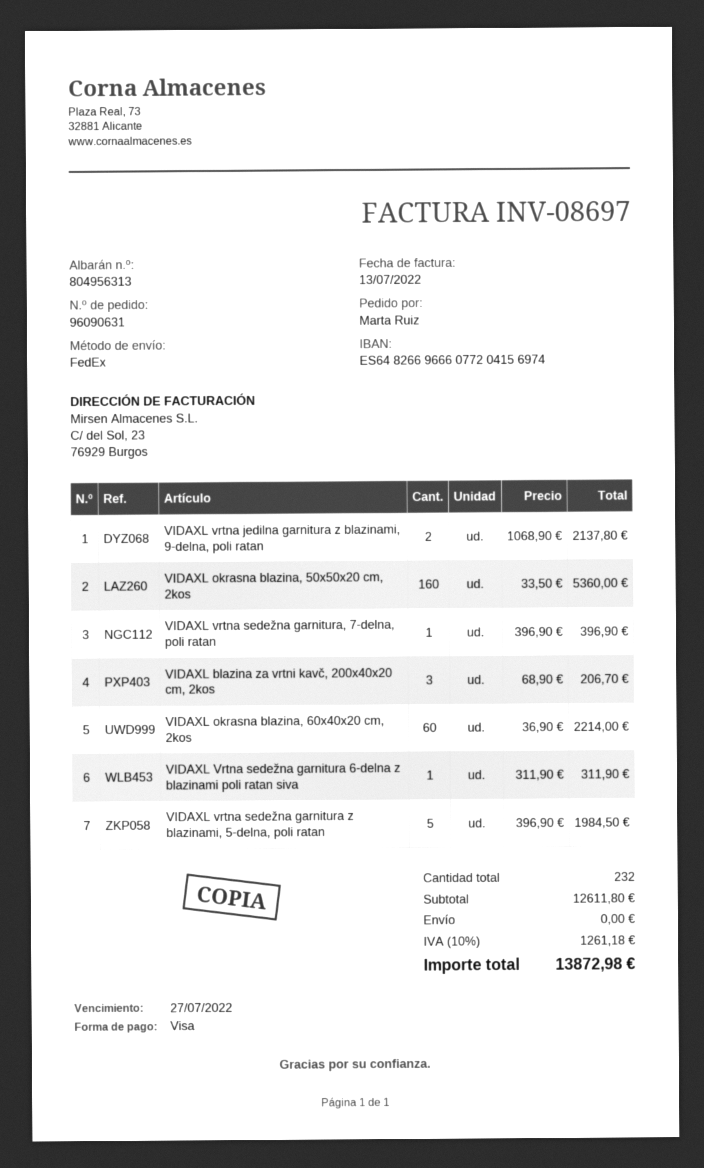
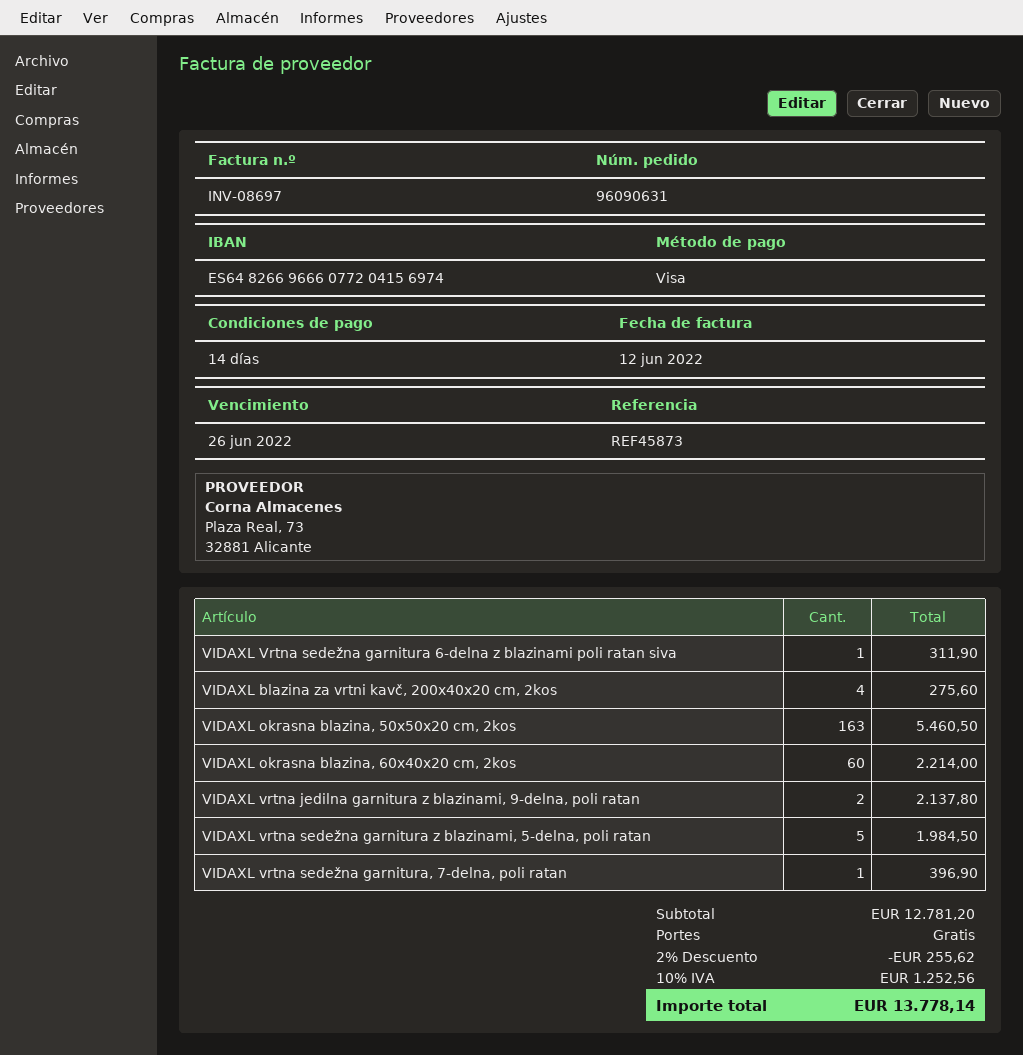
invoice date: 2022-07-13 -> 2022-06-12
due date: 2022-07-27 -> 2022-06-26
VIDAXL okrasna blazina, 50x50x20 cm, 2kos: 160 for 5360.00 -> 163 for 5460.50
VIDAXL blazina za vrtni kavč, 200x40x20 cm, 2kos: 3 for 206.70 -> 4 for 275.60
subtotal: 12611.80 -> 12781.20
discount: none -> 2% = 255.62
tax: 10% = 1261.18 -> 10% = 1252.56
total: 13872.98 -> 13778.14

